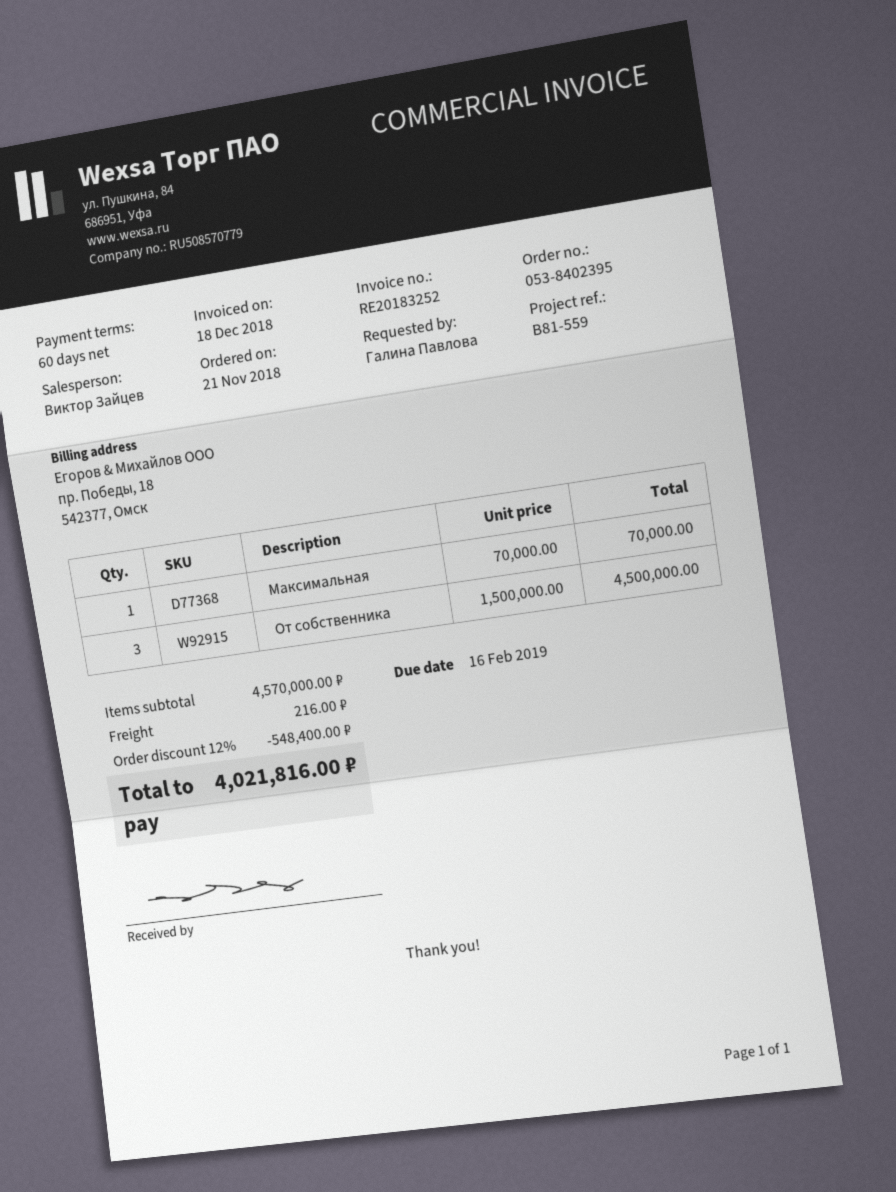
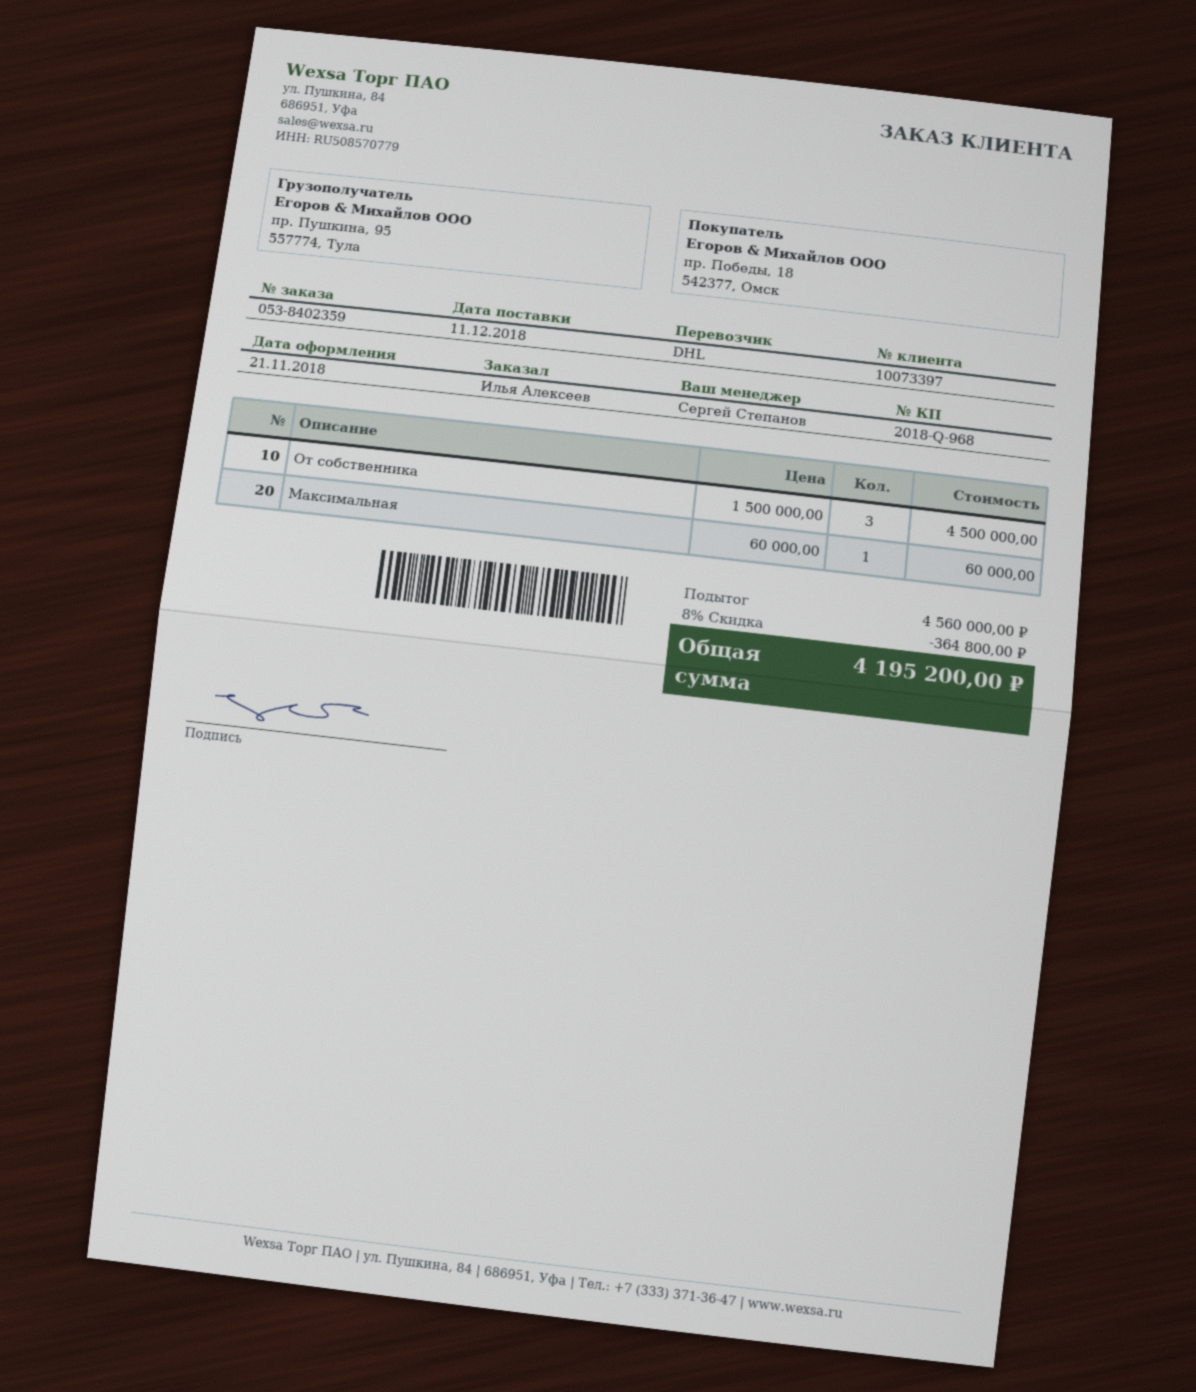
order number: 053-8402395 -> 053-8402359
ordered by: Галина Павлова -> Илья Алексеев
sales rep: Виктор Зайцев -> Сергей Степанов
Максимальная: 1 x 70000.00 = 70000.00 -> 1 x 60000.00 = 60000.00
subtotal: 4570000.00 -> 4560000.00
discount: 12% = 548400.00 -> 8% = 364800.00
shipping: 216.00 -> none
total: 4021816.00 -> 4195200.00

